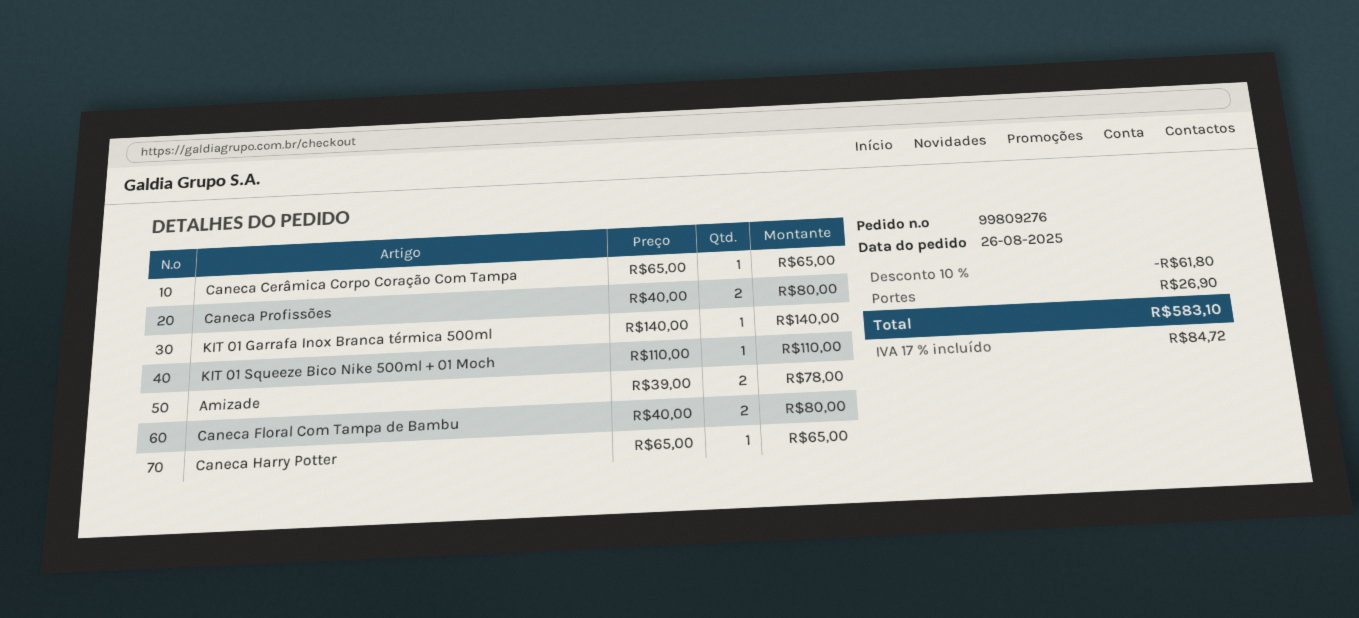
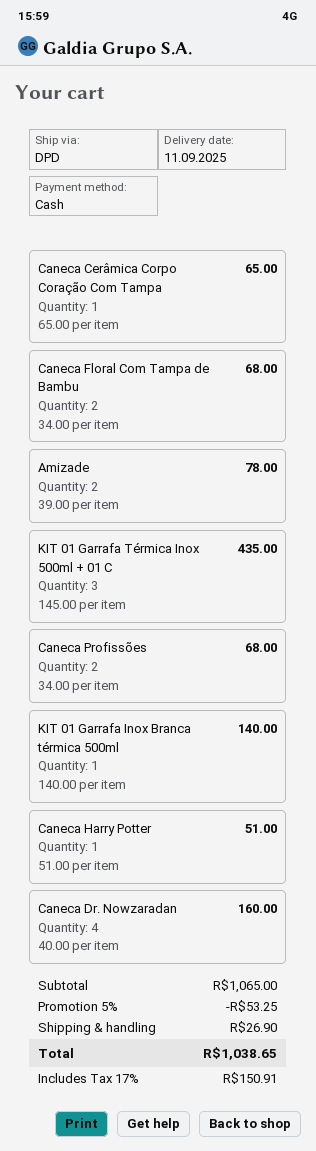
Caneca Profissões: 2 x 40.00 = 80.00 -> 2 x 34.00 = 68.00
KIT 01 Squeeze Bico Nike 500ml + 01 Moch: 1 x 110.00 = 110.00 -> none
Caneca Floral Com Tampa de Bambu: 2 x 40.00 = 80.00 -> 2 x 34.00 = 68.00
Caneca Harry Potter: 1 x 65.00 = 65.00 -> 1 x 51.00 = 51.00
KIT 01 Garrafa Térmica Inox 500ml + 01 C: none -> 3 x 145.00 = 435.00
Caneca Dr. Nowzaradan: none -> 4 x 40.00 = 160.00
discount: 10% = 61.80 -> 5% = 53.25
tax: 17% = 84.72 -> 17% = 150.91
total: 583.10 -> 1038.65

